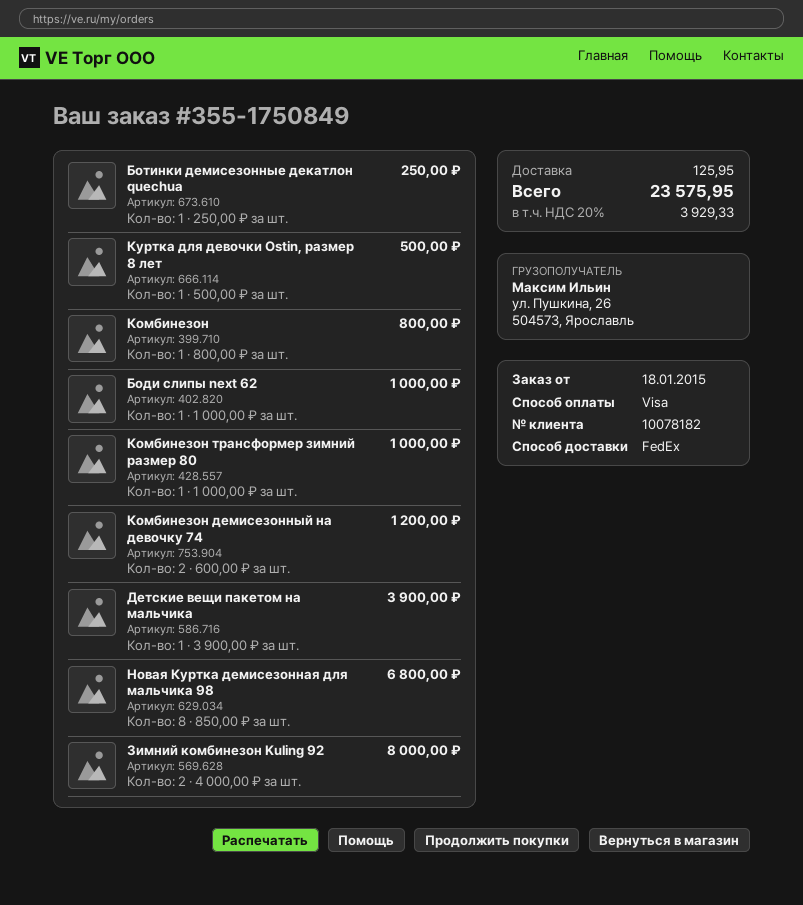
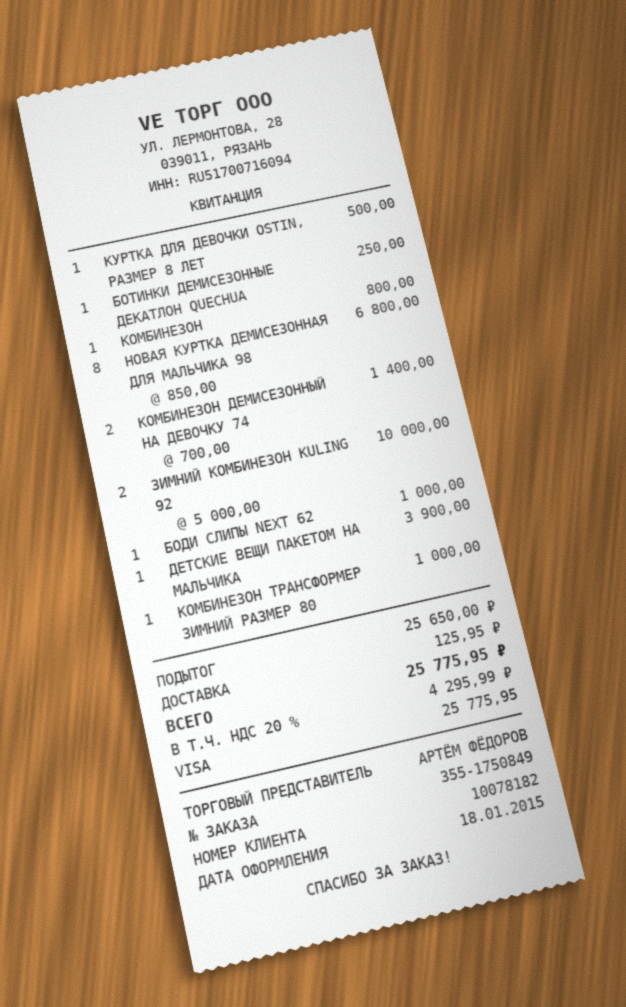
Комбинезон демисезонный на девочку 74: 2 x 600.00 = 1200.00 -> 2 x 700.00 = 1400.00
Зимний комбинезон Kuling 92: 2 x 4000.00 = 8000.00 -> 2 x 5000.00 = 10000.00
tax: 20% = 3929.33 -> 20% = 4295.99
total: 23575.95 -> 25775.95

